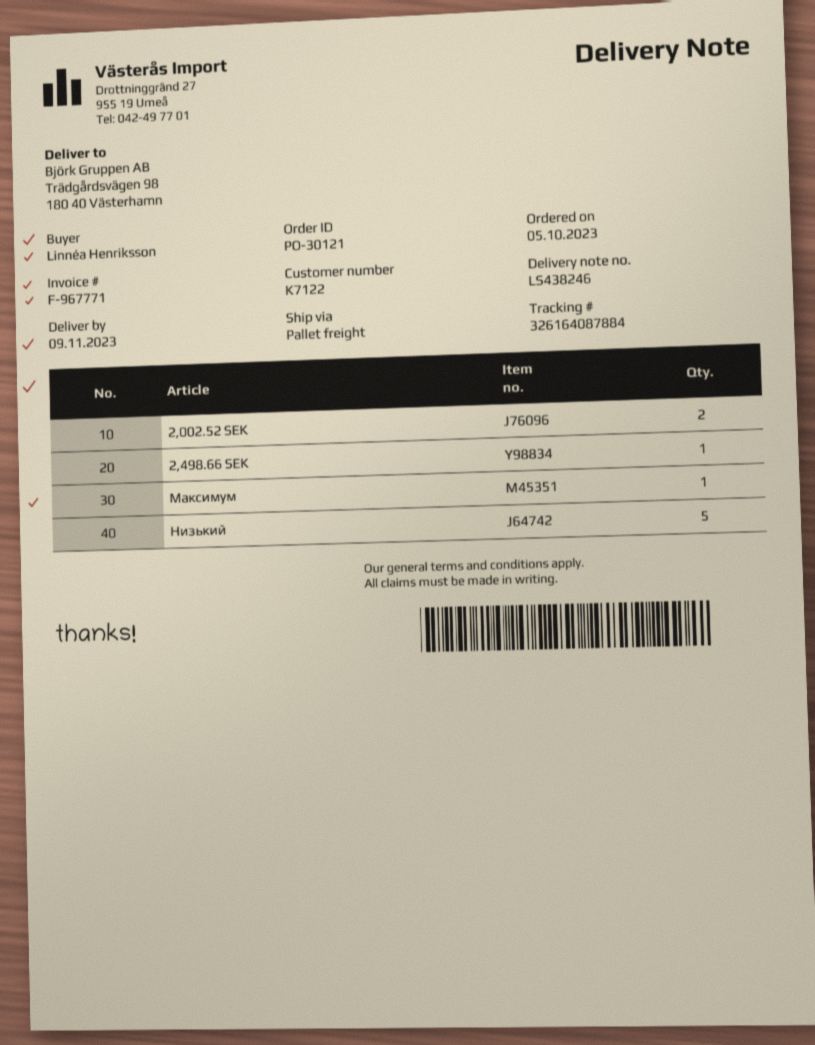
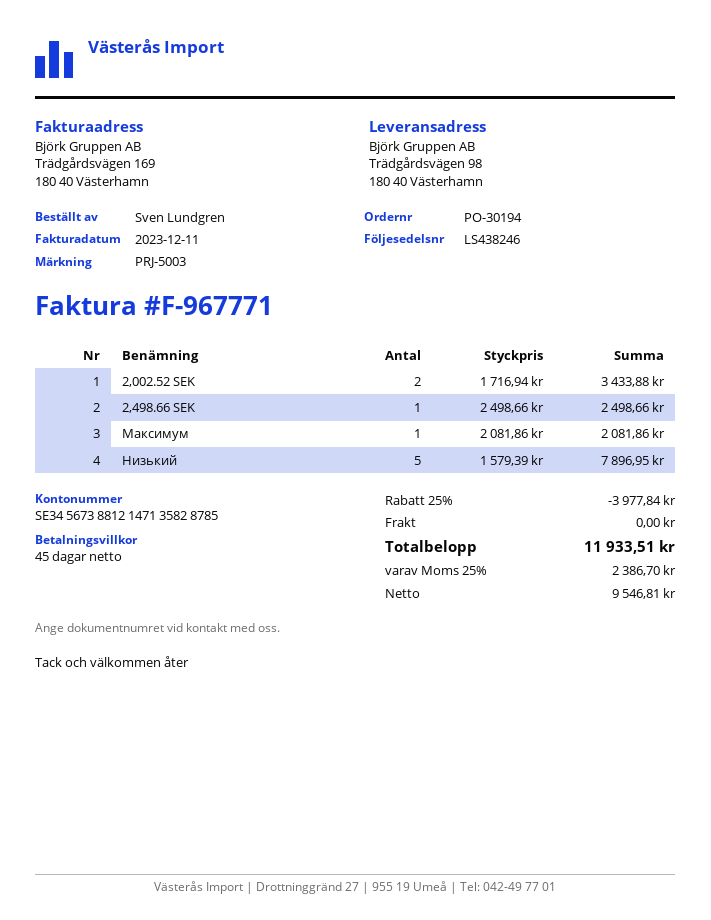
order number: PO-30121 -> PO-30194
ordered by: Linnéa Henriksson -> Sven Lundgren

